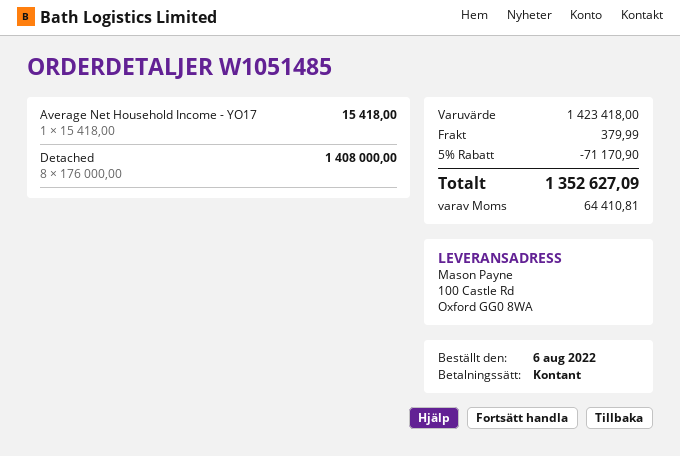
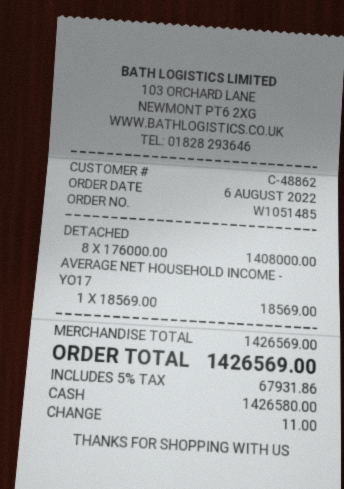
Average Net Household Income - YO17: 1 x 15418.00 = 15418.00 -> 1 x 18569.00 = 18569.00
subtotal: 1423418.00 -> 1426569.00
discount: 5% = 71170.90 -> none
shipping: 379.99 -> none
tax: 64410.81 -> 67931.86
total: 1352627.09 -> 1426569.00

